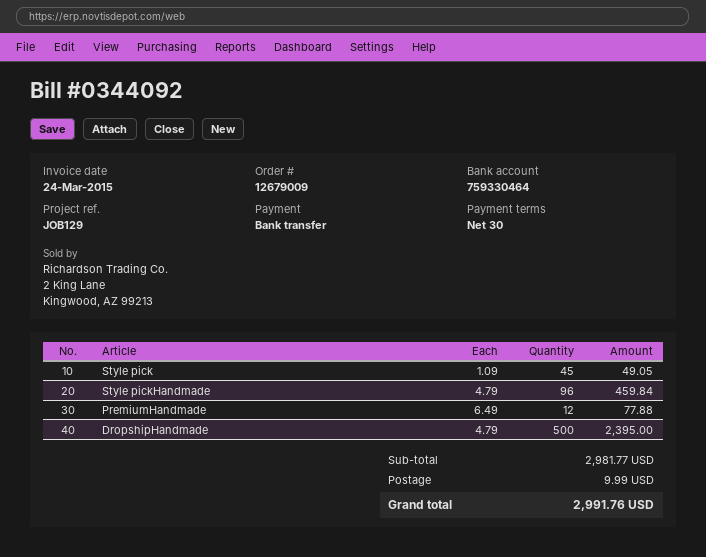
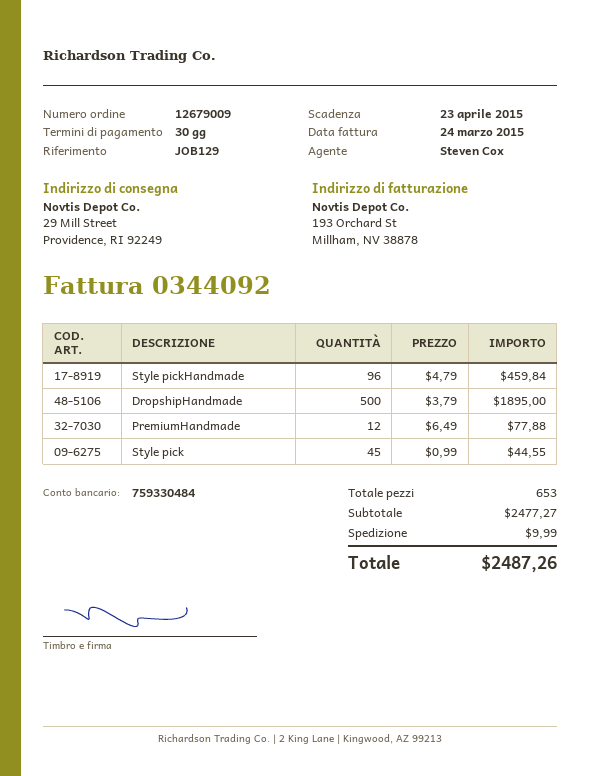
bank account: 759330464 -> 759330484
Style pick: 45 x 1.09 = 49.05 -> 45 x 0.99 = 44.55
DropshipHandmade: 500 x 4.79 = 2395.00 -> 500 x 3.79 = 1895.00
subtotal: 2981.77 -> 2477.27
total: 2991.76 -> 2487.26

